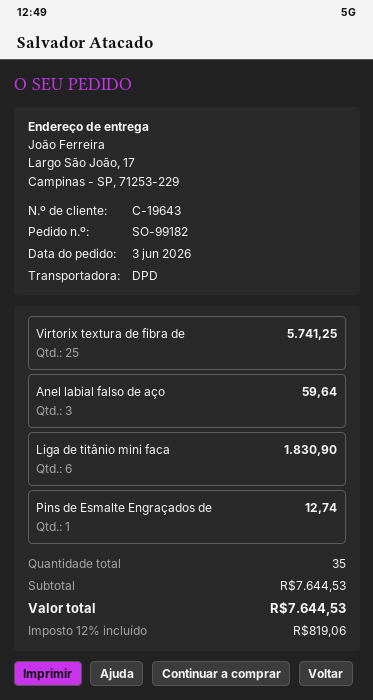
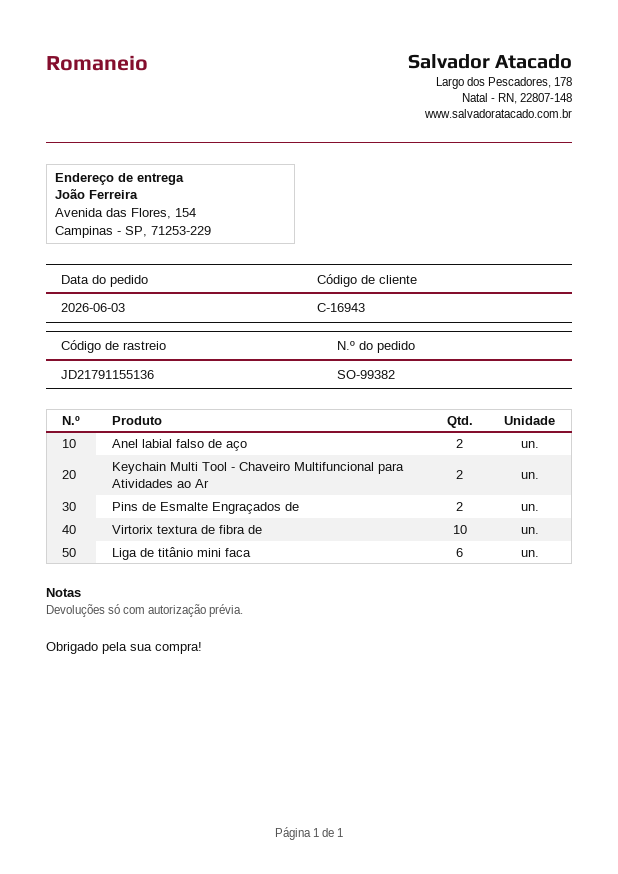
order number: SO-99182 -> SO-99382
customer number: C-19643 -> C-16943
ship to: Largo São João, 17, Campinas - SP, 71253-229 -> Avenida das Flores, 154, Campinas - SP, 71253-229
Virtorix textura de fibra de: 25 -> 10
Anel labial falso de aço: 3 -> 2
Pins de Esmalte Engraçados de: 1 -> 2
Keychain Multi Tool - Chaveiro Multifuncional para Atividades ao Ar: none -> 2

